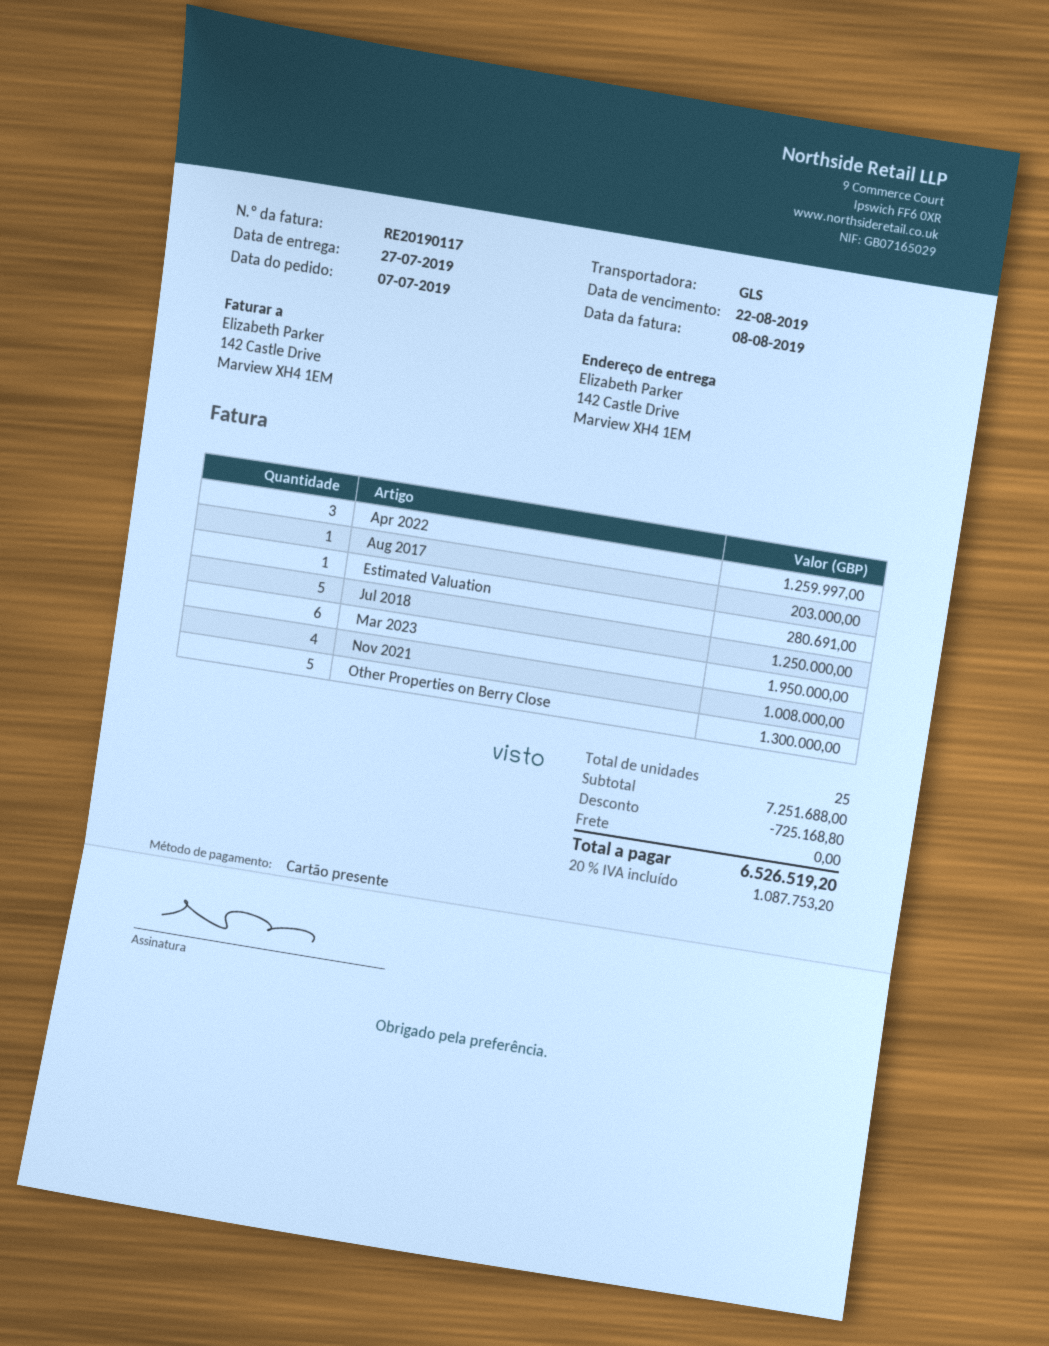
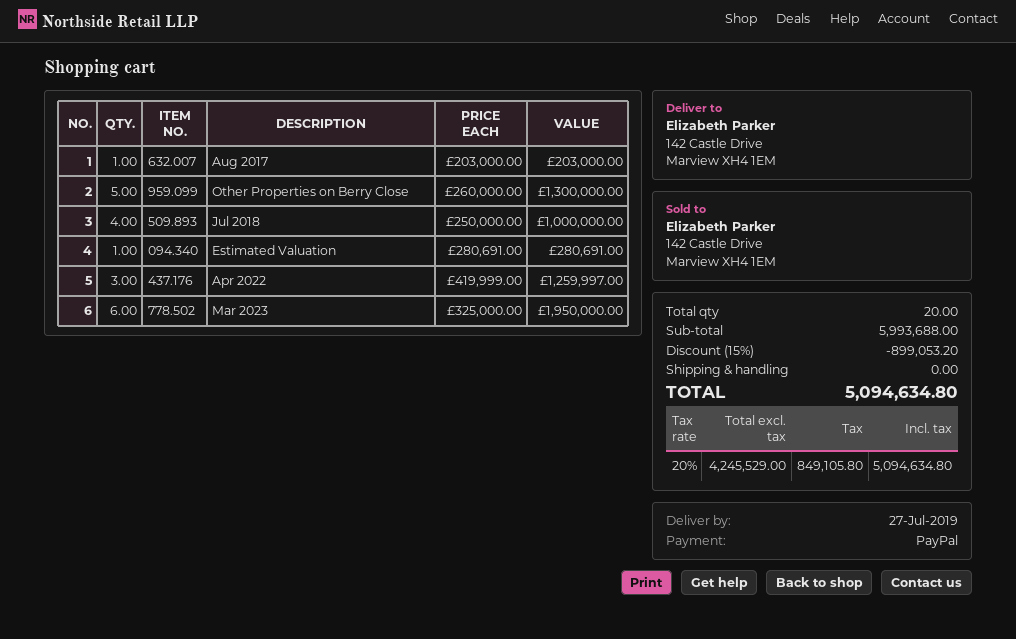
payment method: gift card -> PayPal
Jul 2018: 5 for 1250000.00 -> 4 for 1000000.00
Nov 2021: 4 for 1008000.00 -> none
total quantity: 25 -> 20
subtotal: 7251688.00 -> 5993688.00
discount: 725168.80 -> 899053.20
tax: 20% = 1087753.20 -> 20% = 849105.80
total: 6526519.20 -> 5094634.80

